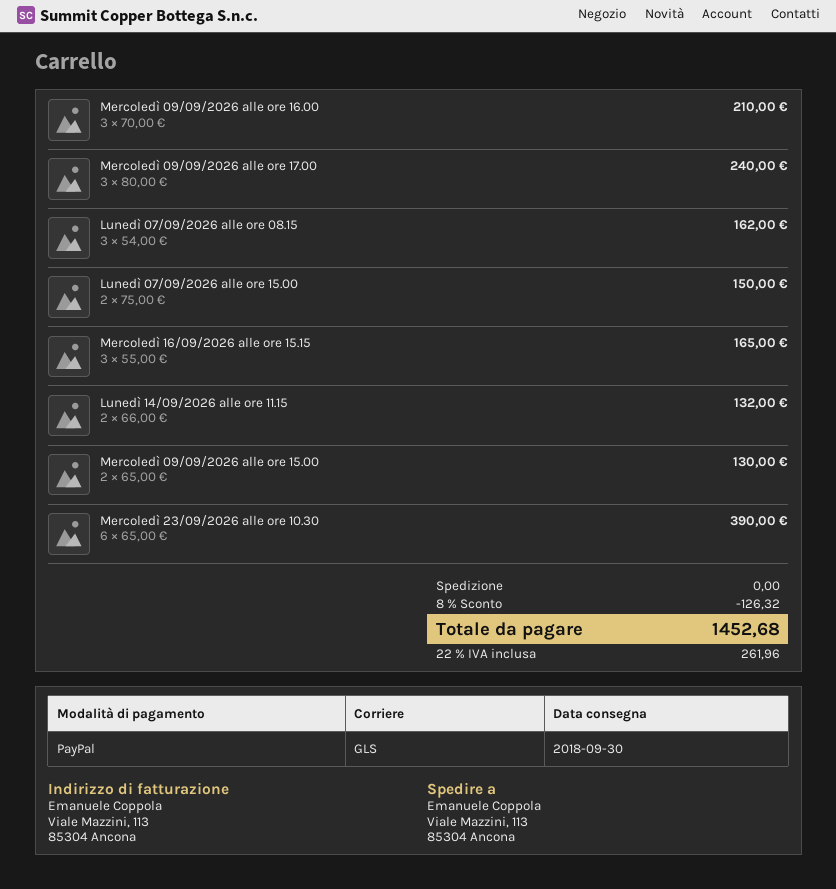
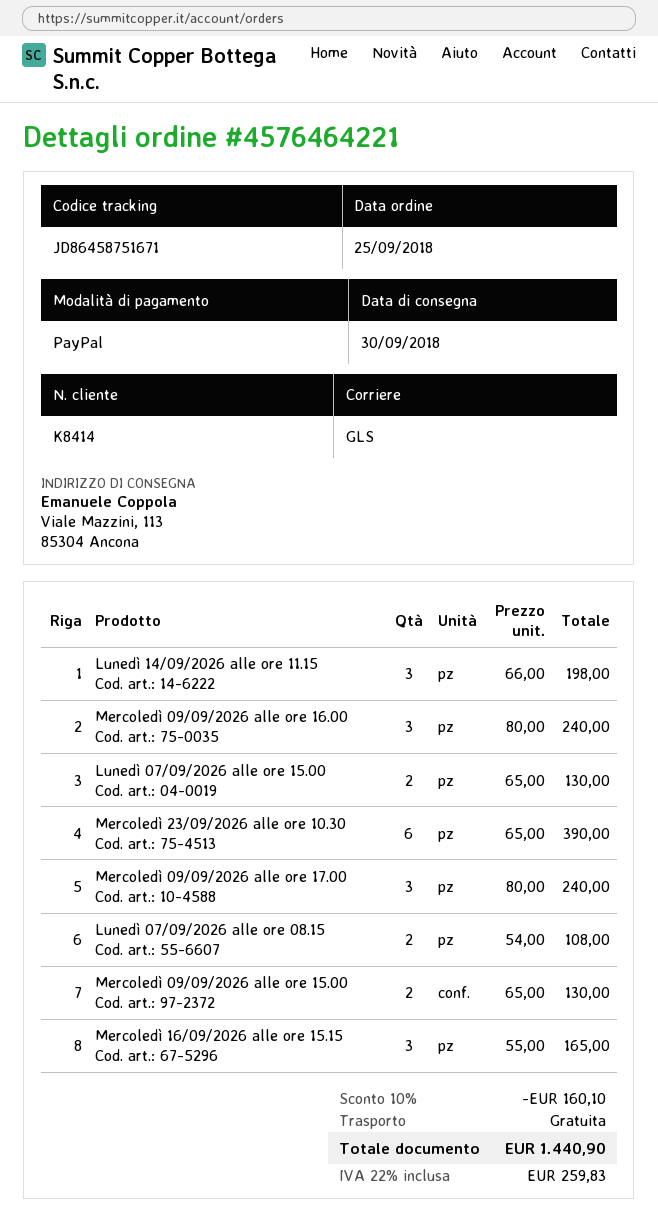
Mercoledì 09/09/2026 alle ore 16.00: 3 x 70.00 = 210.00 -> 3 x 80.00 = 240.00
Lunedì 07/09/2026 alle ore 08.15: 3 x 54.00 = 162.00 -> 2 x 54.00 = 108.00
Lunedì 07/09/2026 alle ore 15.00: 2 x 75.00 = 150.00 -> 2 x 65.00 = 130.00
Lunedì 14/09/2026 alle ore 11.15: 2 x 66.00 = 132.00 -> 3 x 66.00 = 198.00
discount: 8% = 126.32 -> 10% = 160.10
tax: 22% = 261.96 -> 22% = 259.83
total: 1452.68 -> 1440.90

